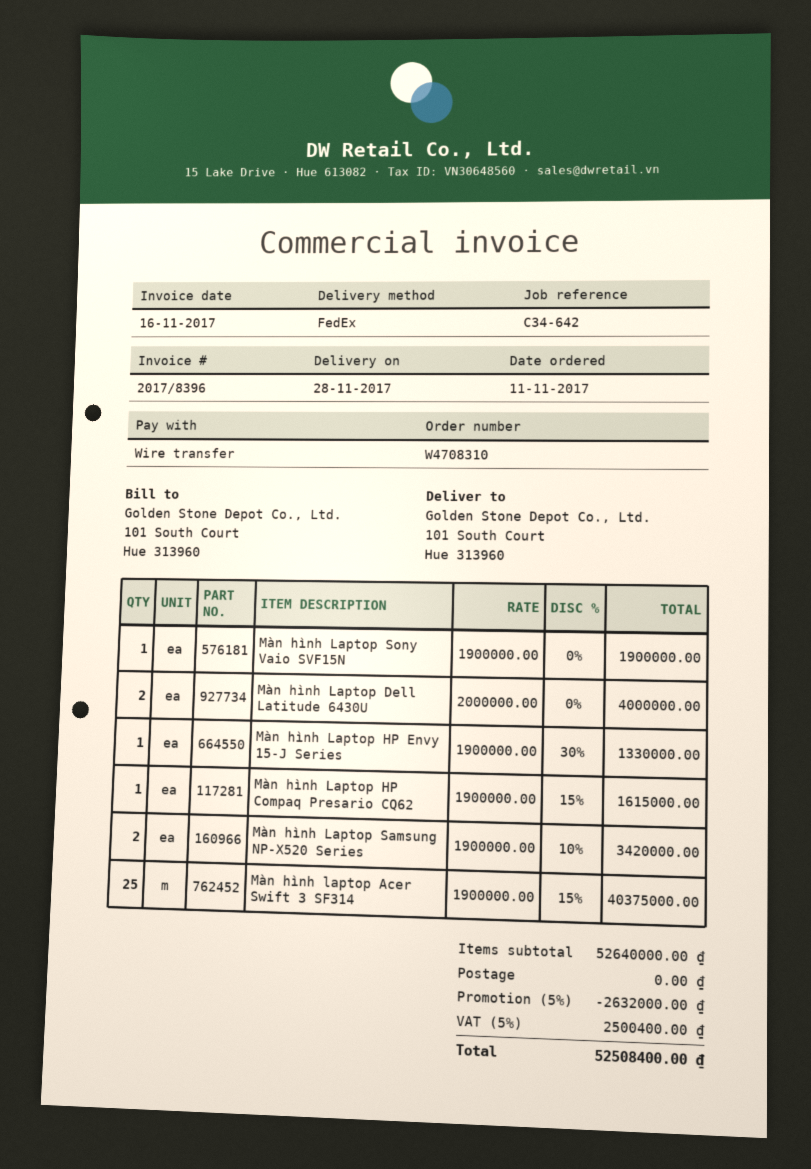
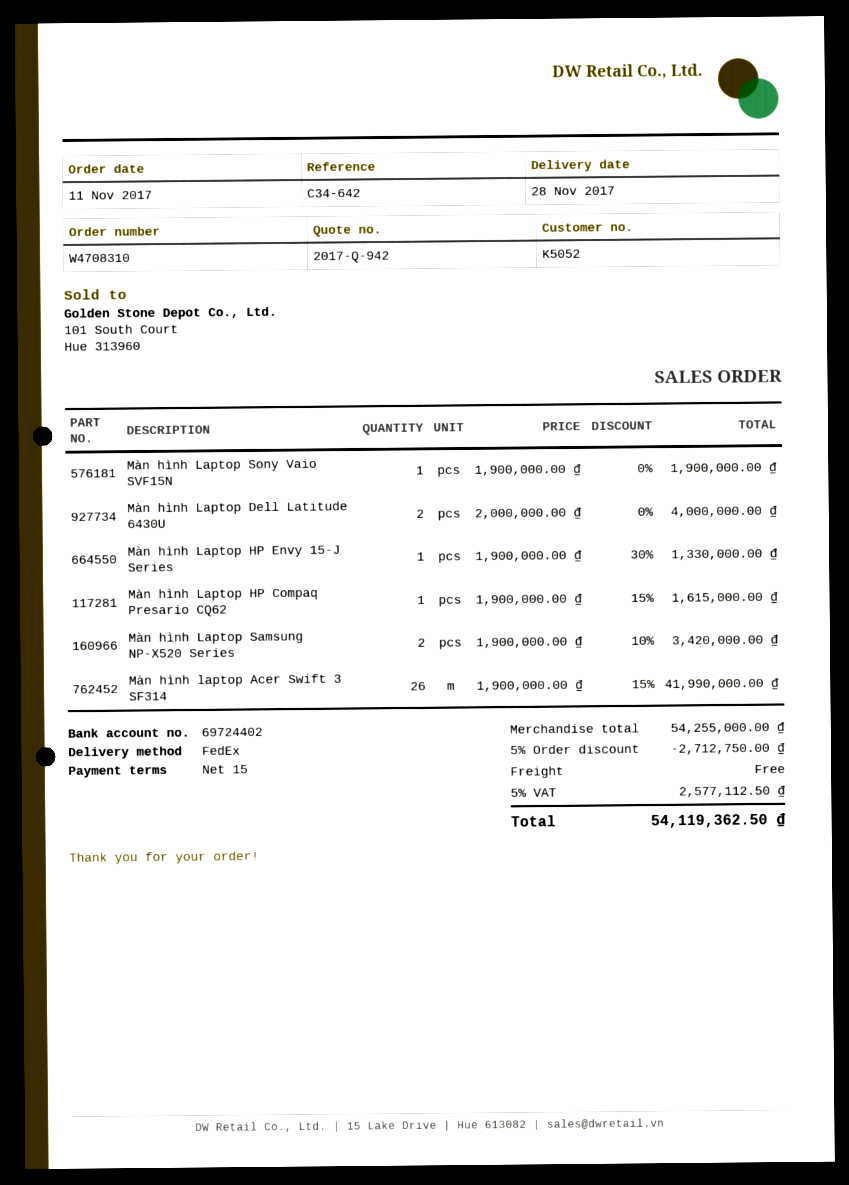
Màn hình laptop Acer Swift 3 SF314: 25 x 1900000.00 - 15% = 40375000.00 -> 26 x 1900000.00 - 15% = 41990000.00
subtotal: 52640000.00 -> 54255000.00
discount: 5% = 2632000.00 -> 5% = 2712750.00
tax: 5% = 2500400.00 -> 5% = 2577112.50
total: 52508400.00 -> 54119362.50

